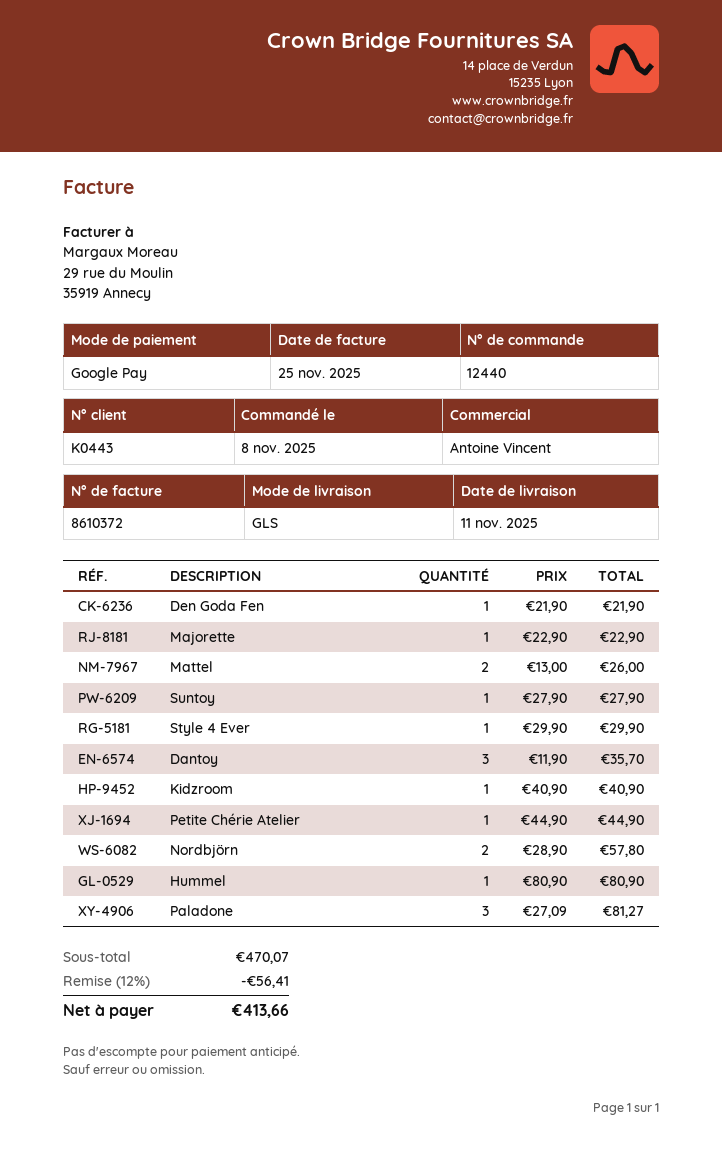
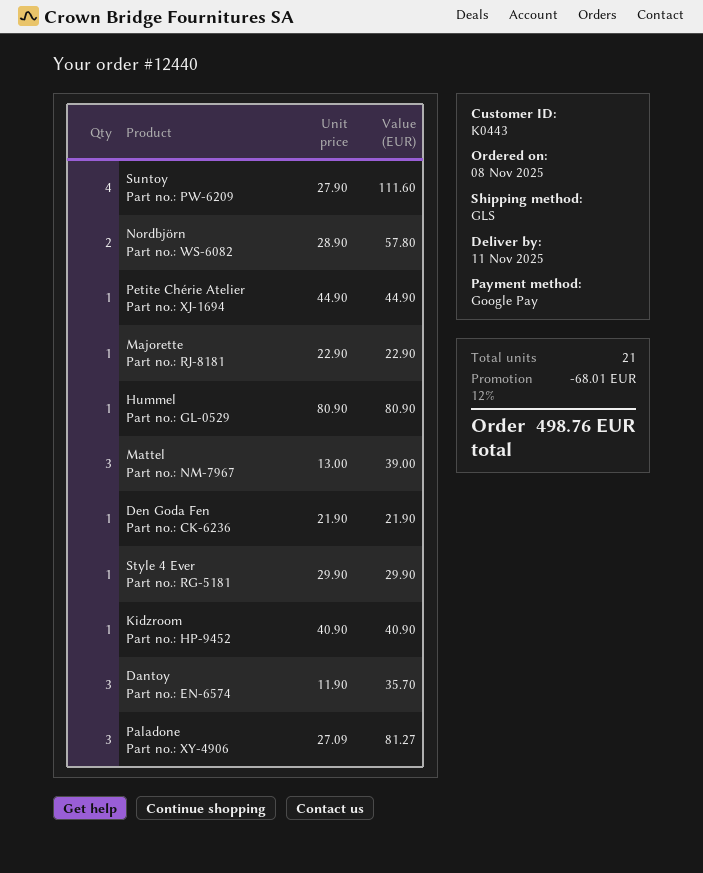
Mattel: 2 x 13.00 = 26.00 -> 3 x 13.00 = 39.00
Suntoy: 1 x 27.90 = 27.90 -> 4 x 27.90 = 111.60
discount: 12% = 56.41 -> 12% = 68.01
total: 413.66 -> 498.76

